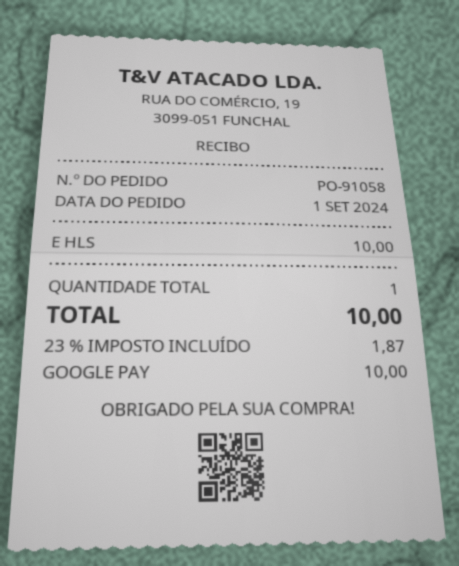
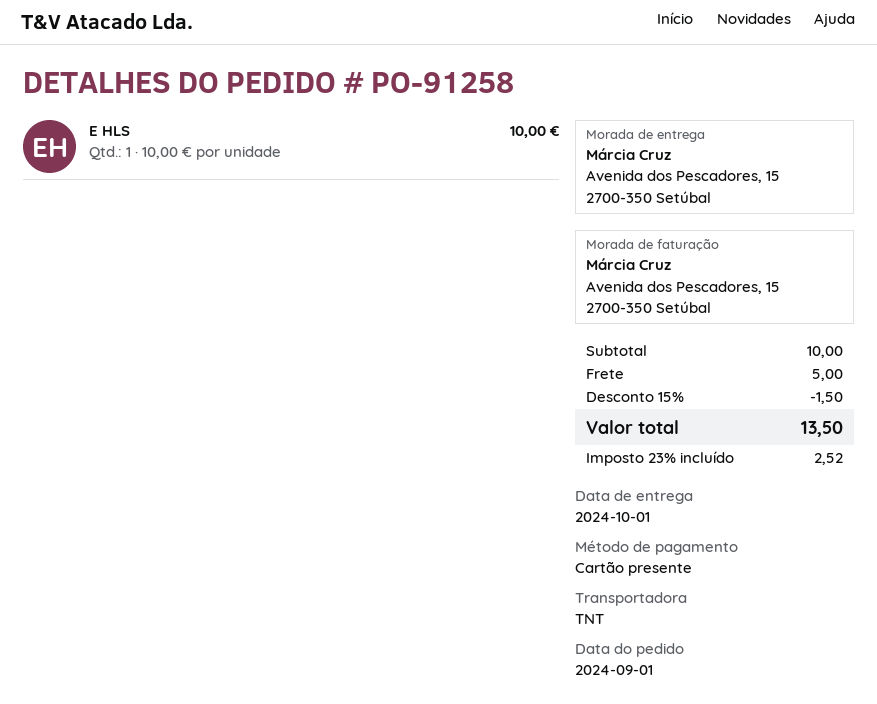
order number: PO-91058 -> PO-91258
payment method: Google Pay -> gift card
discount: none -> 15% = 1.50
shipping: none -> 5.00
tax: 23% = 1.87 -> 23% = 2.52
total: 10.00 -> 13.50

